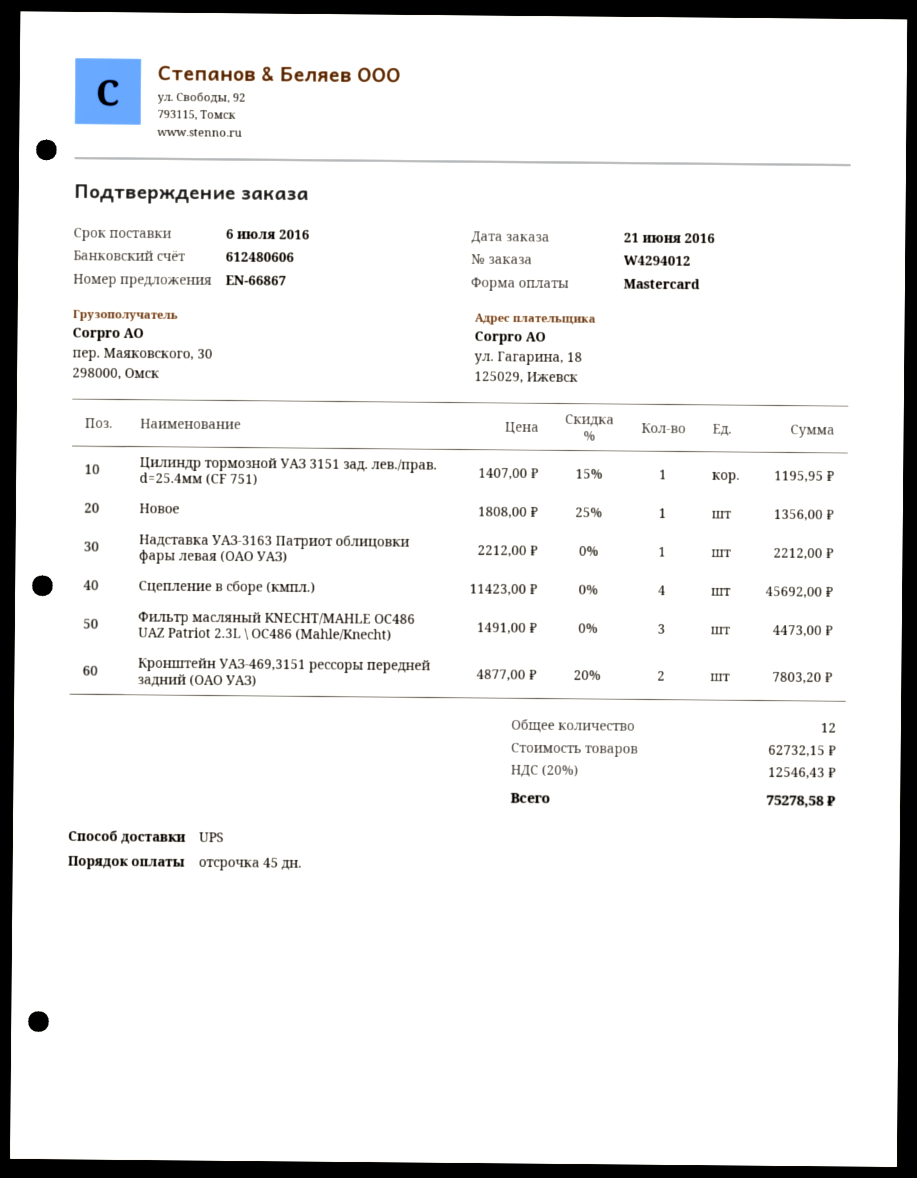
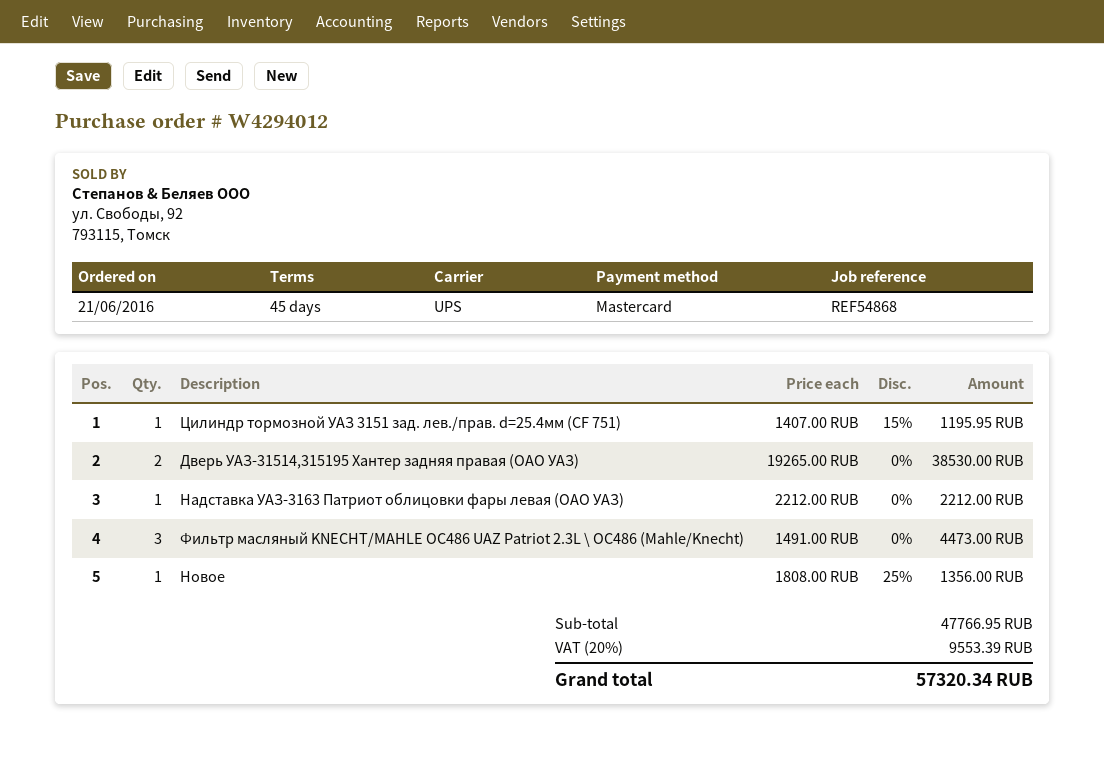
Сцепление в сборе (кмпл.): 4 x 11423.00 = 45692.00 -> none
Кронштейн УАЗ-469,3151 рессоры передней задний (ОАО УАЗ): 2 x 4877.00 - 20% = 7803.20 -> none
Дверь УАЗ-31514,315195 Хантер задняя правая (ОАО УАЗ): none -> 2 x 19265.00 = 38530.00
subtotal: 62732.15 -> 47766.95
tax: 20% = 12546.43 -> 20% = 9553.39
total: 75278.58 -> 57320.34

